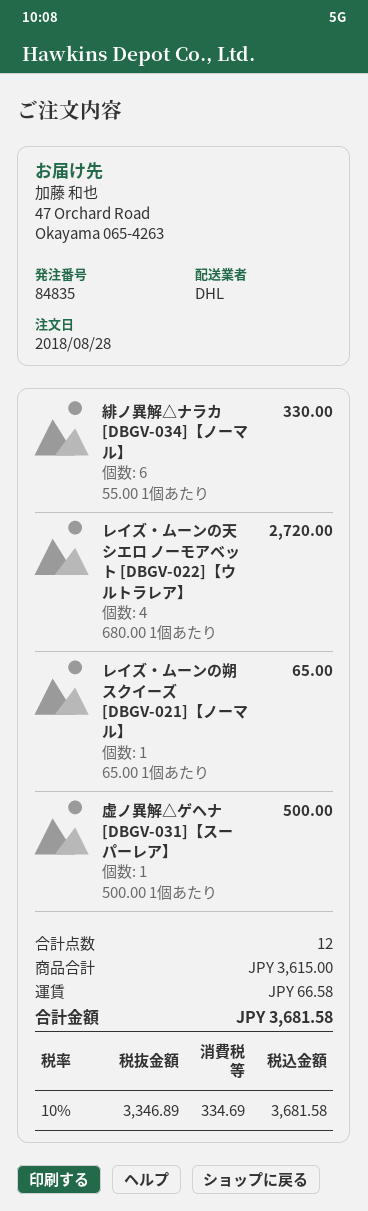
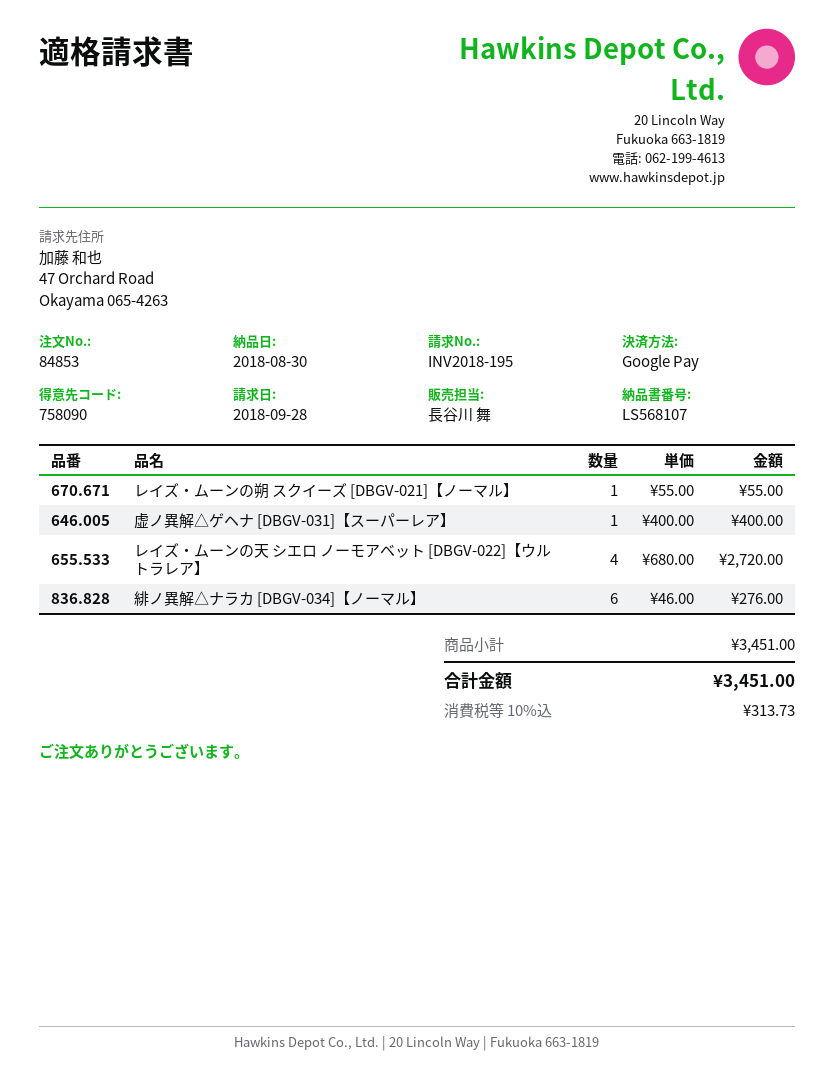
order number: 84835 -> 84853
緋ノ異解△ナラカ [DBGV-034]【ノーマル】: 6 x 55.00 = 330.00 -> 6 x 46.00 = 276.00
レイズ・ムーンの朔 スクイーズ [DBGV-021]【ノーマル】: 1 x 65.00 = 65.00 -> 1 x 55.00 = 55.00
虚ノ異解△ゲヘナ [DBGV-031]【スーパーレア】: 1 x 500.00 = 500.00 -> 1 x 400.00 = 400.00
subtotal: 3615.00 -> 3451.00
shipping: 66.58 -> none
tax: 10% = 334.69 -> 10% = 313.73
total: 3681.58 -> 3451.00

